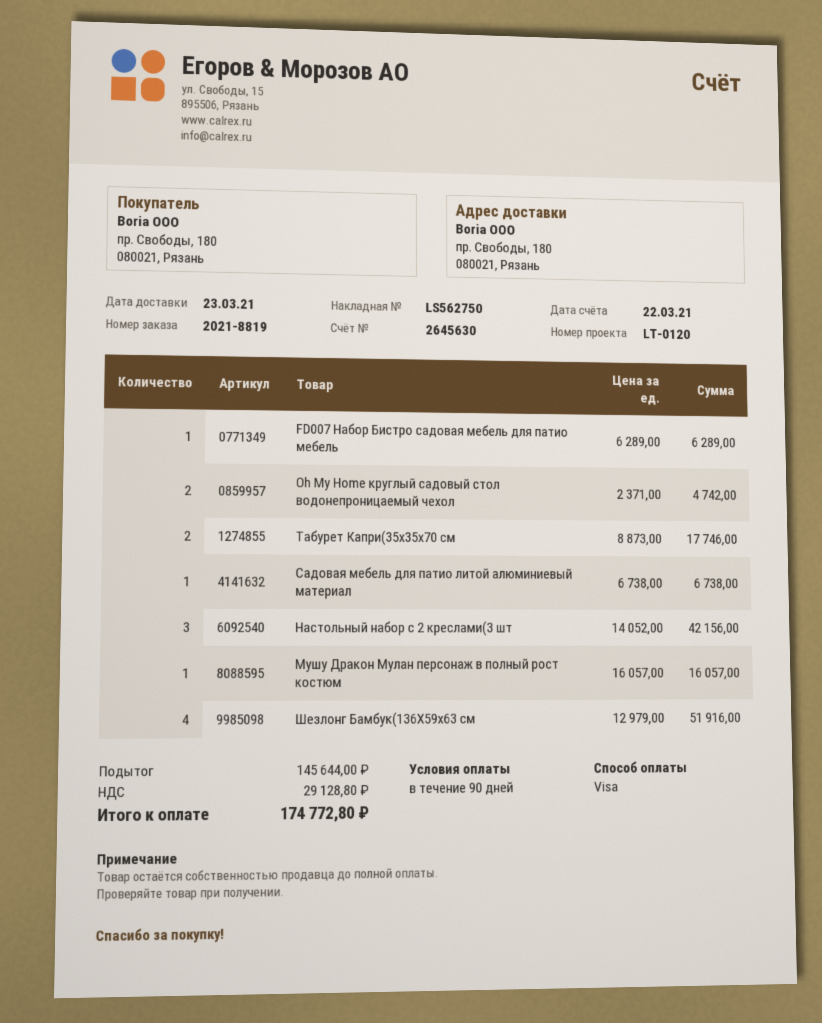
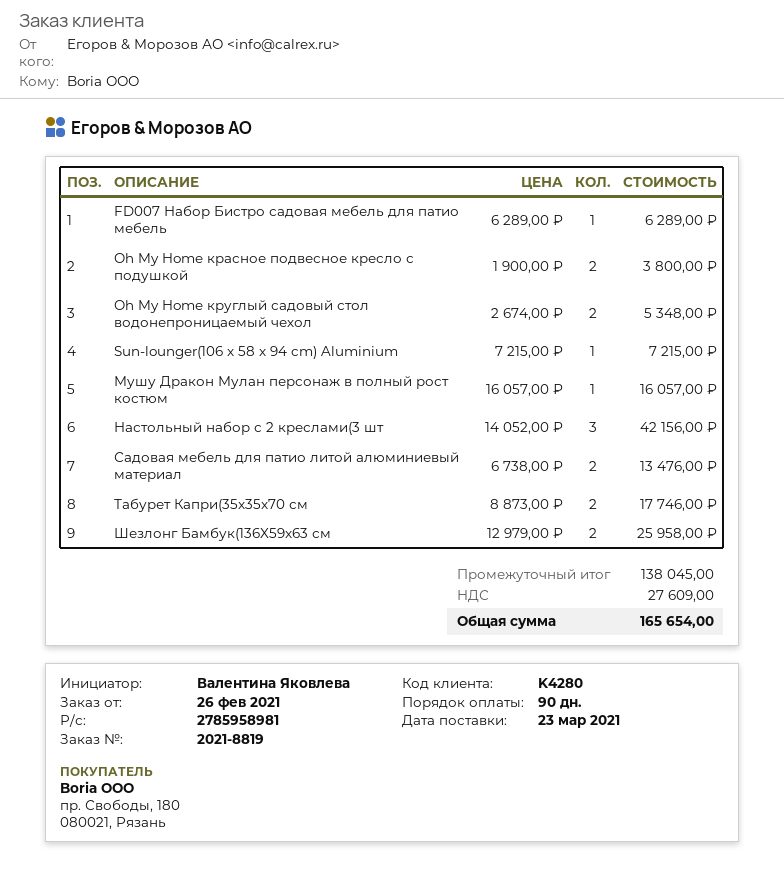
Oh My Home круглый садовый стол водонепроницаемый чехол: 2 x 2371.00 = 4742.00 -> 2 x 2674.00 = 5348.00
Садовая мебель для патио литой алюминиевый материал: 1 x 6738.00 = 6738.00 -> 2 x 6738.00 = 13476.00
Шезлонг Бамбук(136X59x63 см: 4 x 12979.00 = 51916.00 -> 2 x 12979.00 = 25958.00
Oh My Home красное подвесное кресло с подушкой: none -> 2 x 1900.00 = 3800.00
Sun-lounger(106 x 58 x 94 cm) Aluminium: none -> 1 x 7215.00 = 7215.00
subtotal: 145644.00 -> 138045.00
tax: 29128.80 -> 27609.00
total: 174772.80 -> 165654.00

